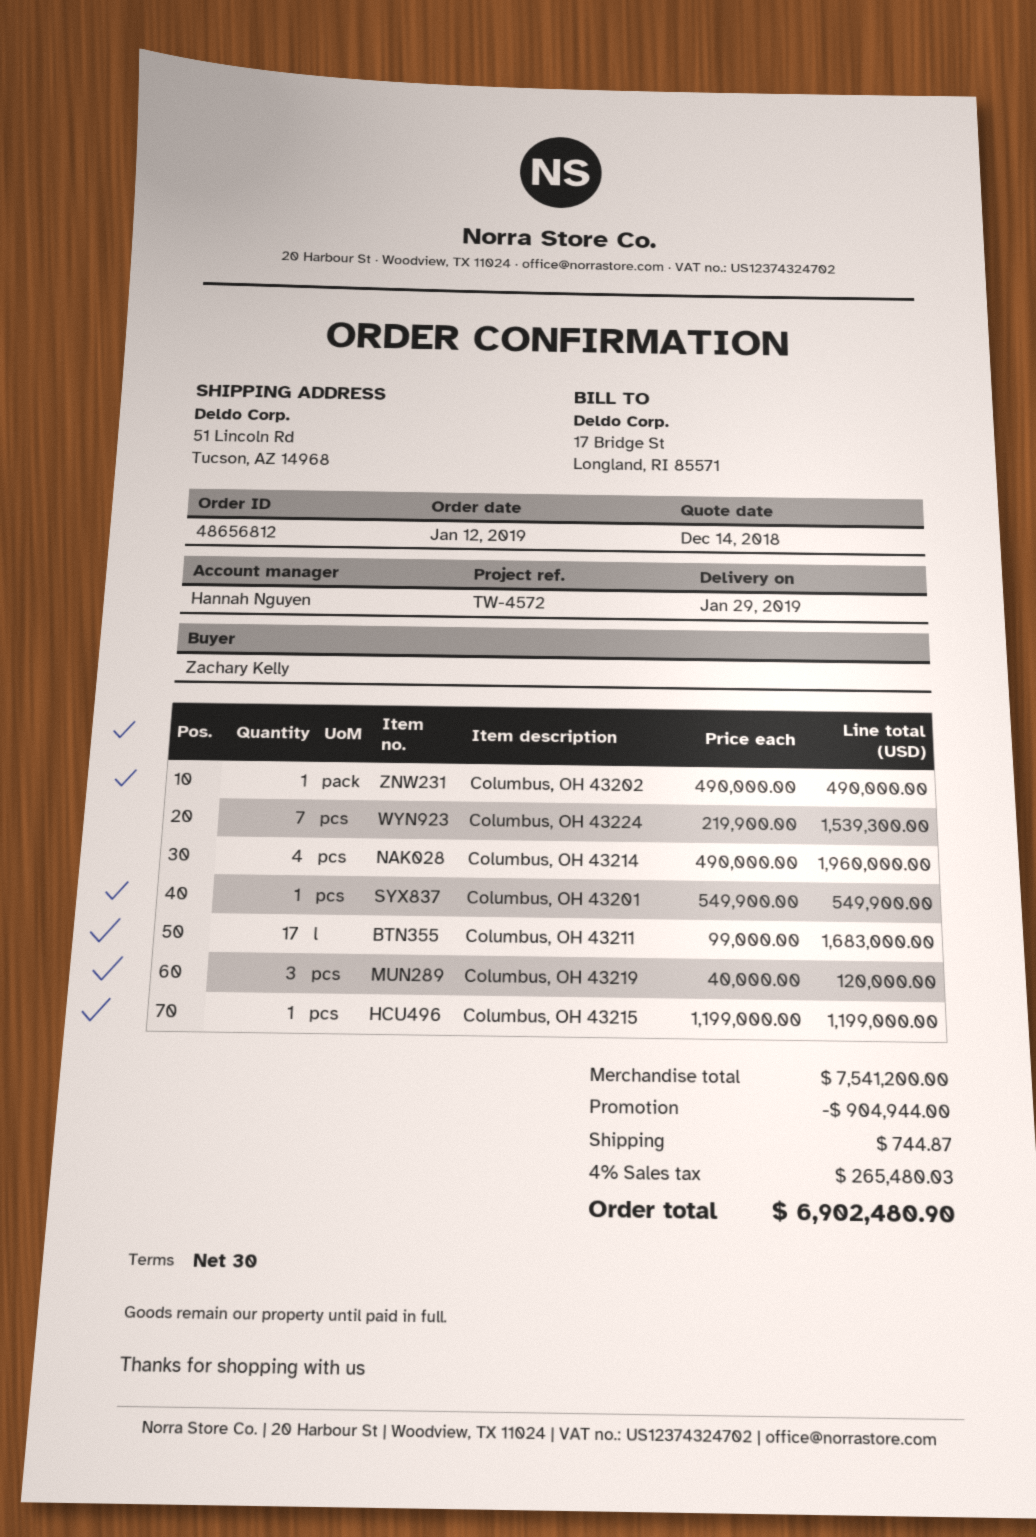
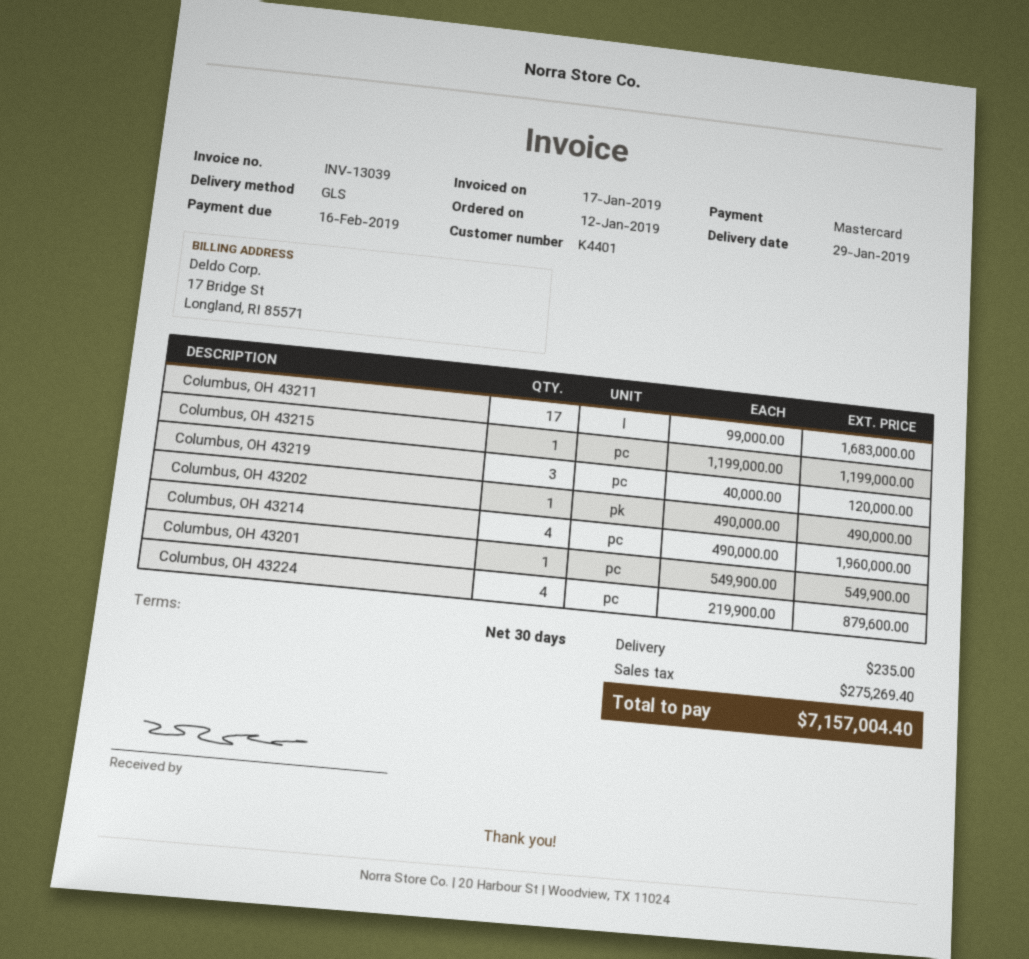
Columbus, OH 43224: 7 x 219900.00 = 1539300.00 -> 4 x 219900.00 = 879600.00
discount: 904944.00 -> none
shipping: 744.87 -> 235.00
tax: 265480.03 -> 275269.40
total: 6902480.90 -> 7157004.40

